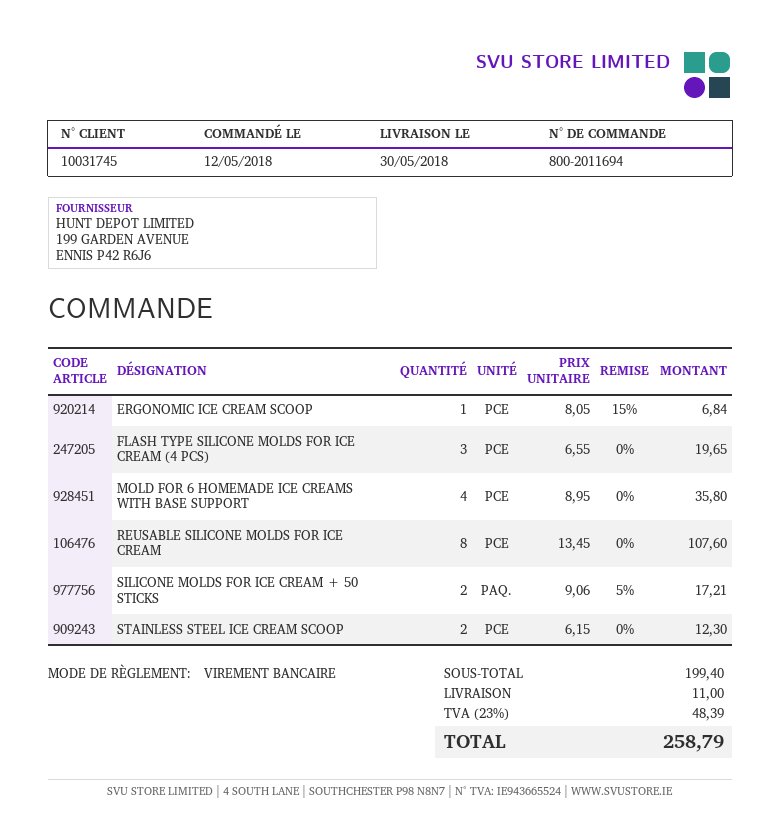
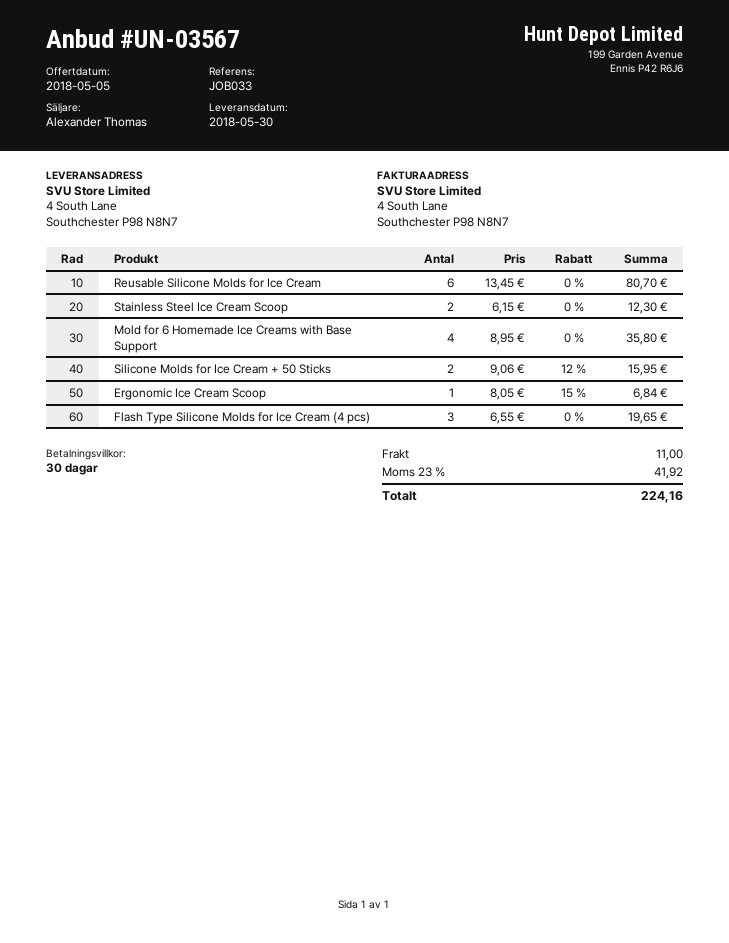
REUSABLE SILICONE MOLDS FOR ICE CREAM: 8 x 13.45 = 107.60 -> 6 x 13.45 = 80.70
SILICONE MOLDS FOR ICE CREAM + 50 STICKS: 2 x 9.06 - 5% = 17.21 -> 2 x 9.06 - 12% = 15.95
tax: 23% = 48.39 -> 23% = 41.92
total: 258.79 -> 224.16

